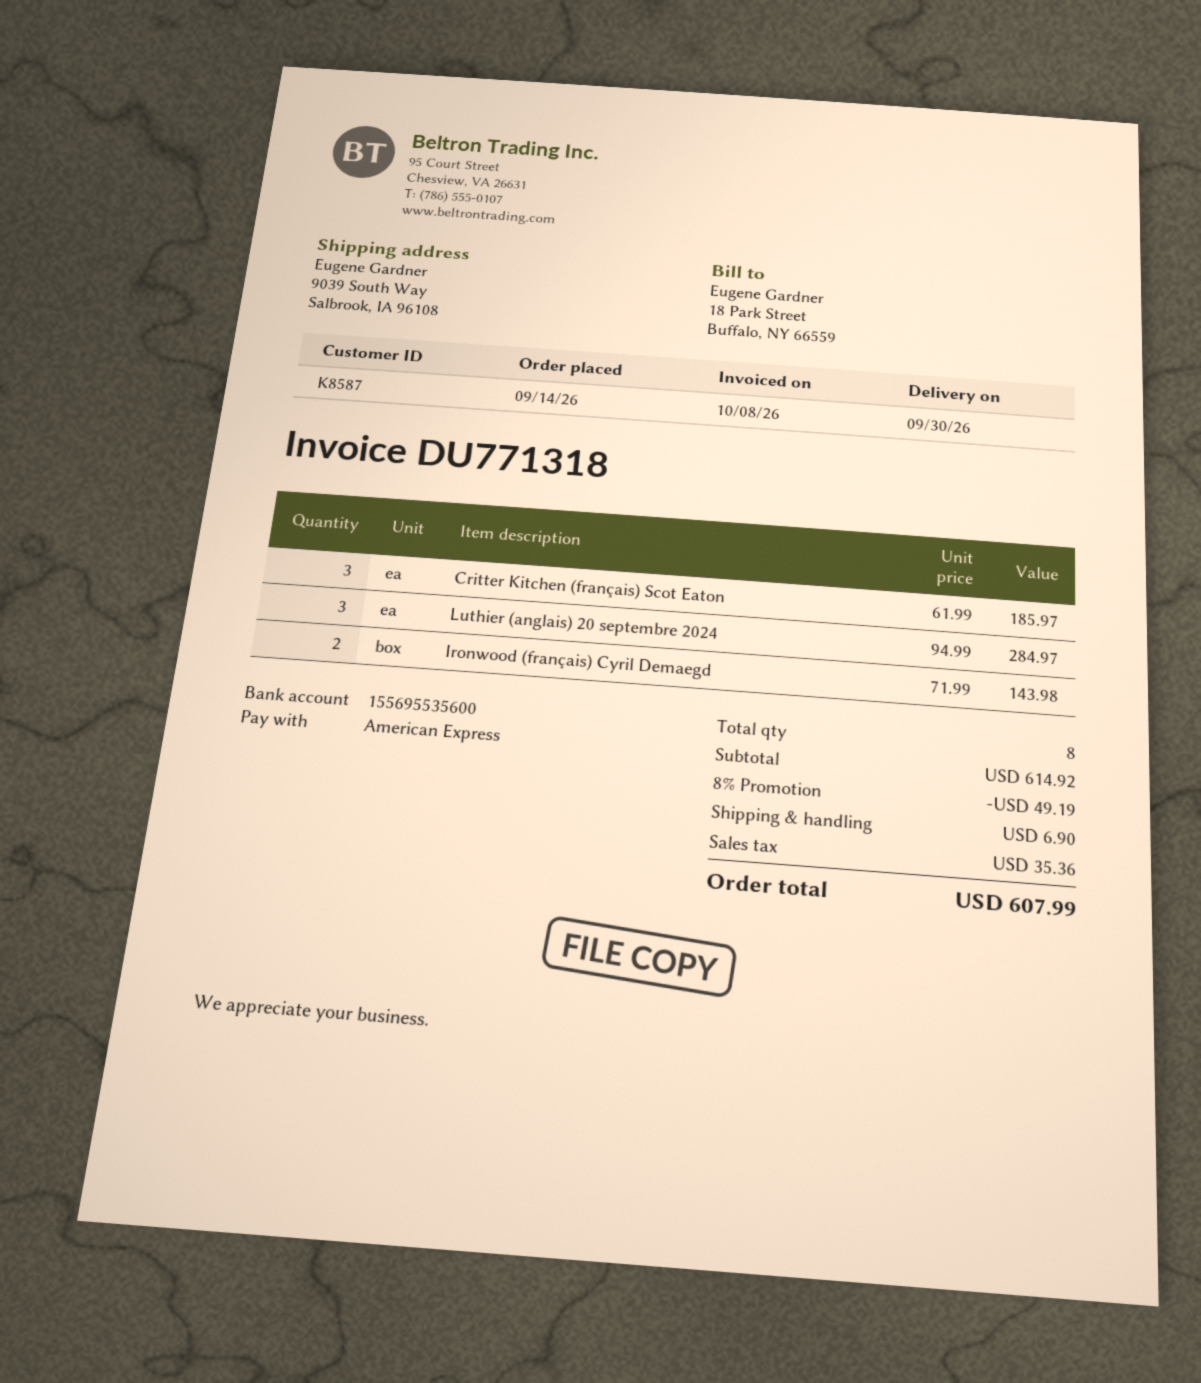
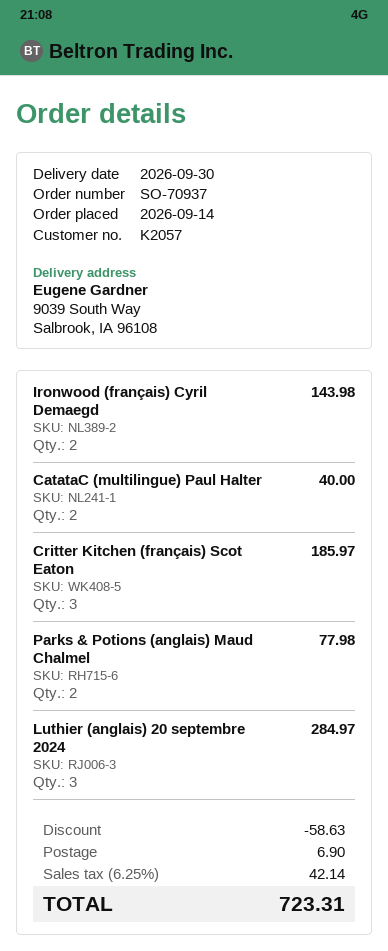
customer number: K8587 -> K2057
CatataC (multilingue) Paul Halter: none -> 2 for 40.00
Parks & Potions (anglais) Maud Chalmel: none -> 2 for 77.98
discount: 49.19 -> 58.63
tax: 35.36 -> 42.14
total: 607.99 -> 723.31

